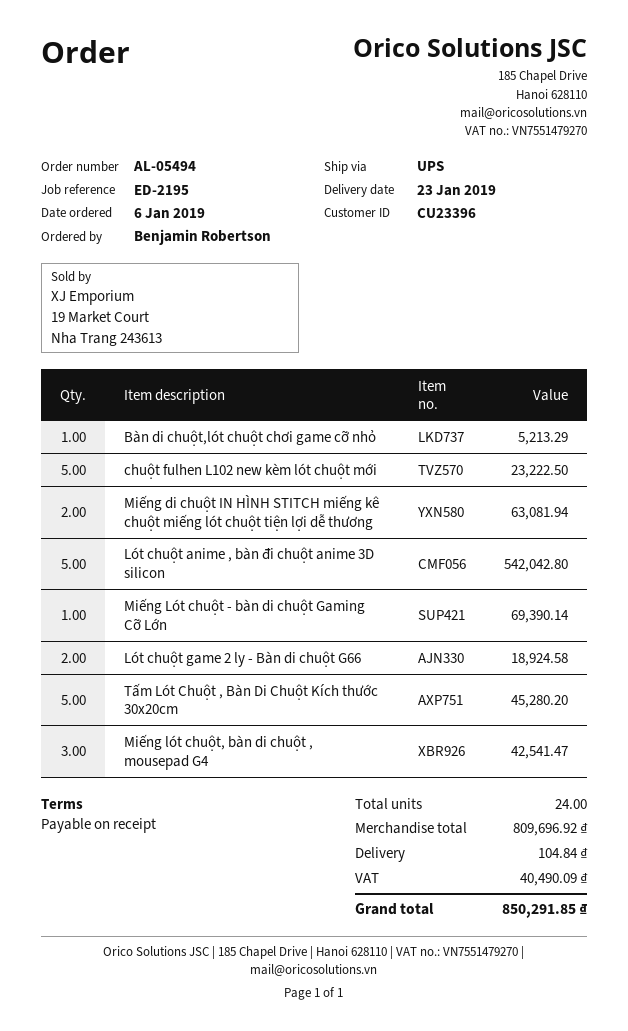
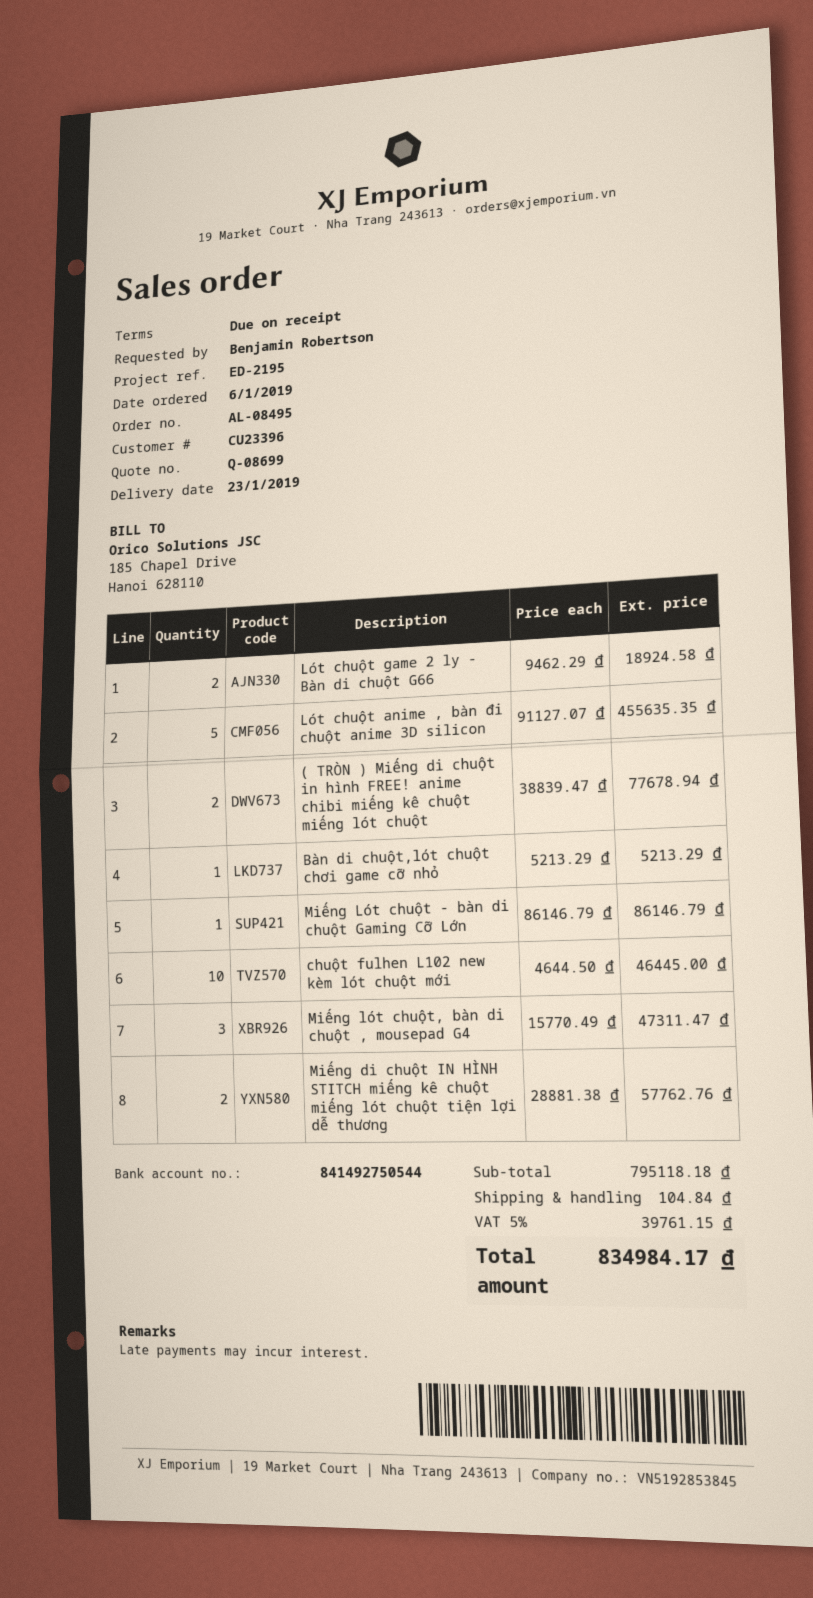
order number: AL-05494 -> AL-08495
chuột fulhen L102 new kèm lót chuột mới: 5 for 23222.50 -> 10 for 46445.00
Miếng di chuột IN HÌNH STITCH miếng kê chuột miếng lót chuột tiện lợi dễ thương: 2 for 63081.94 -> 2 for 57762.76
Lót chuột anime , bàn đi chuột anime 3D silicon: 5 for 542042.80 -> 5 for 455635.35
Miếng Lót chuột - bàn di chuột Gaming Cỡ Lớn: 1 for 69390.14 -> 1 for 86146.79
Tấm Lót Chuột , Bàn Di Chuột Kích thước 30x20cm: 5 for 45280.20 -> none
Miếng lót chuột, bàn di chuột , mousepad G4: 3 for 42541.47 -> 3 for 47311.47
( TRÒN ) Miếng di chuột in hình FREE! anime chibi miếng kê chuột miếng lót chuột: none -> 2 for 77678.94
subtotal: 809696.92 -> 795118.18
tax: 40490.09 -> 39761.15
total: 850291.85 -> 834984.17

